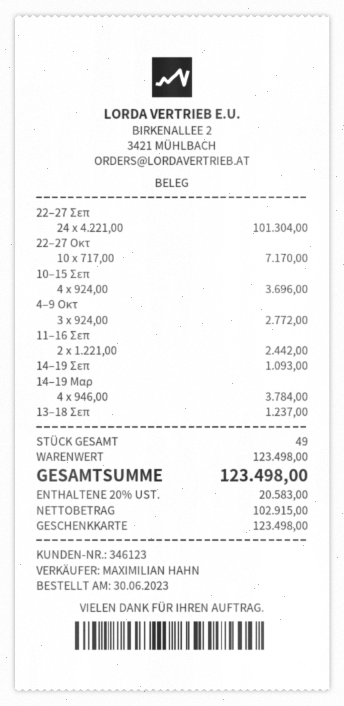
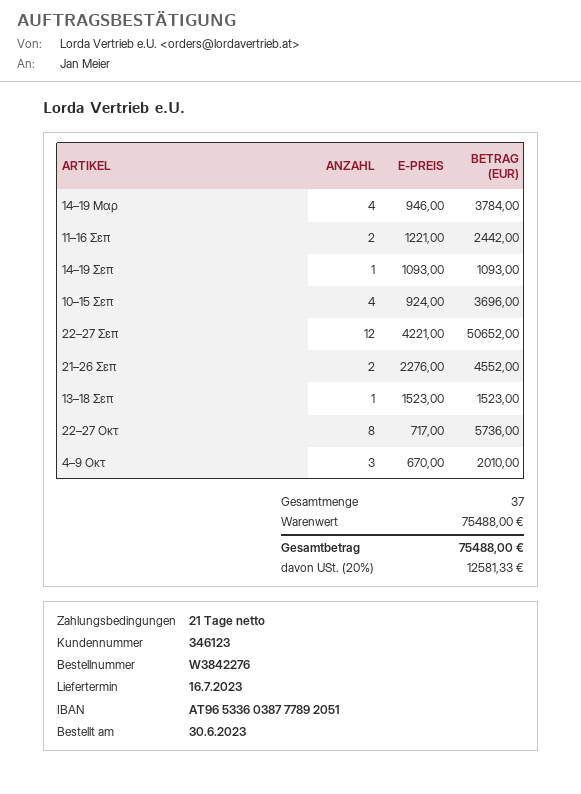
22–27 Σεπ: 24 x 4221.00 = 101304.00 -> 12 x 4221.00 = 50652.00
22–27 Οκτ: 10 x 717.00 = 7170.00 -> 8 x 717.00 = 5736.00
4–9 Οκτ: 3 x 924.00 = 2772.00 -> 3 x 670.00 = 2010.00
13–18 Σεπ: 1 x 1237.00 = 1237.00 -> 1 x 1523.00 = 1523.00
21–26 Σεπ: none -> 2 x 2276.00 = 4552.00
total quantity: 49 -> 37
subtotal: 123498.00 -> 75488.00
tax: 20% = 20583.00 -> 20% = 12581.33
total: 123498.00 -> 75488.00

